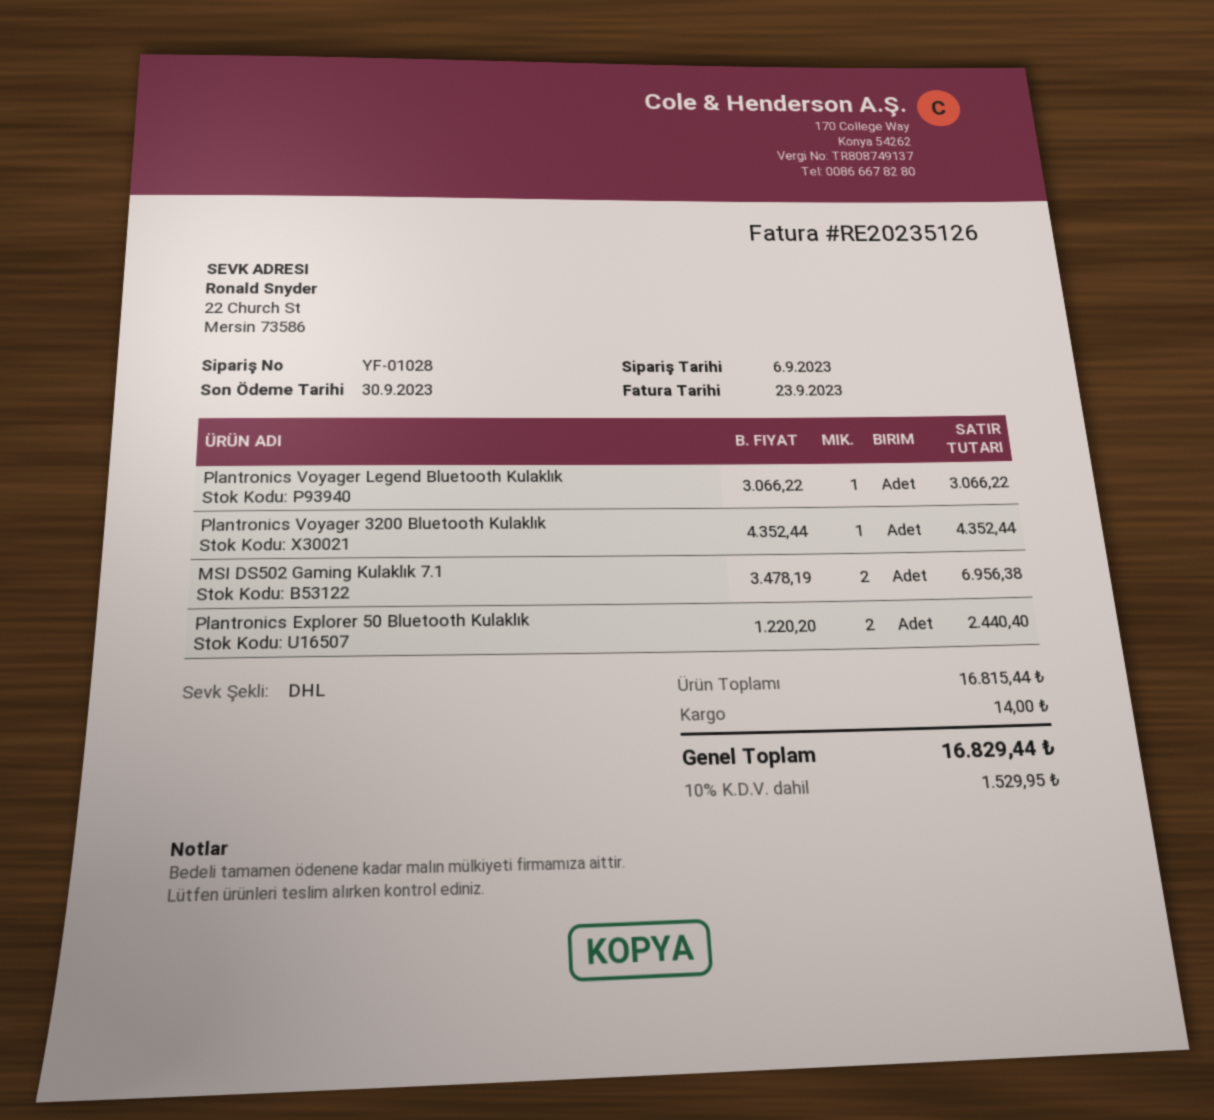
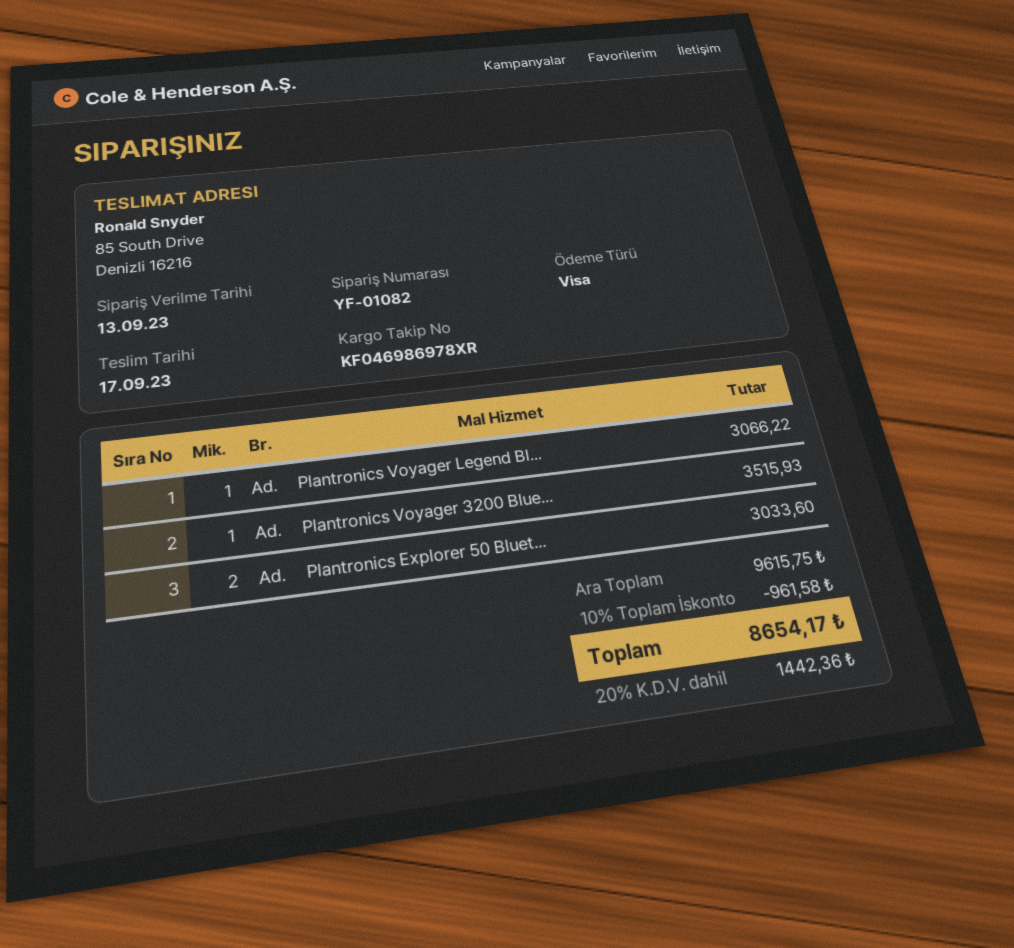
order number: YF-01028 -> YF-01082
order date: 2023-09-06 -> 2023-09-13
ship to: 22 Church St, Mersin 73586 -> 85 South Drive, Denizli 16216
Plantronics Voyager 3200 Bluetooth Kulaklık: 1 for 4352.44 -> 1 for 3515.93
MSI DS502 Gaming Kulaklık 7.1: 2 for 6956.38 -> none
Plantronics Explorer 50 Bluetooth Kulaklık: 2 for 2440.40 -> 2 for 3033.60
subtotal: 16815.44 -> 9615.75
discount: none -> 10% = 961.58
shipping: 14.00 -> none
tax: 10% = 1529.95 -> 20% = 1442.36
total: 16829.44 -> 8654.17

